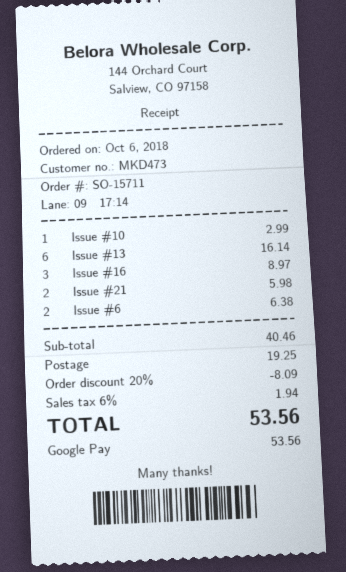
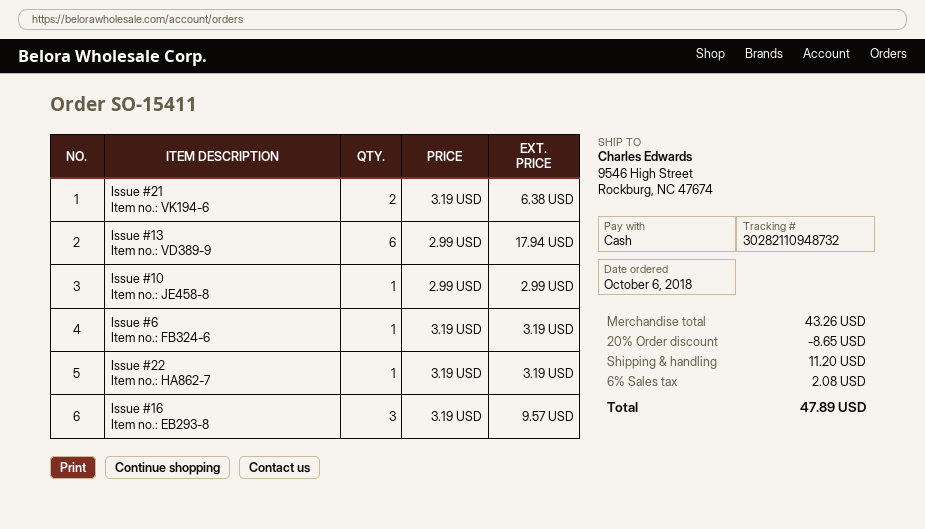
order number: SO-15711 -> SO-15411
payment method: Google Pay -> cash
Issue #13: 6 for 16.14 -> 6 for 17.94
Issue #16: 3 for 8.97 -> 3 for 9.57
Issue #21: 2 for 5.98 -> 2 for 6.38
Issue #6: 2 for 6.38 -> 1 for 3.19
Issue #22: none -> 1 for 3.19
subtotal: 40.46 -> 43.26
discount: 20% = 8.09 -> 20% = 8.65
shipping: 19.25 -> 11.20
tax: 6% = 1.94 -> 6% = 2.08
total: 53.56 -> 47.89

